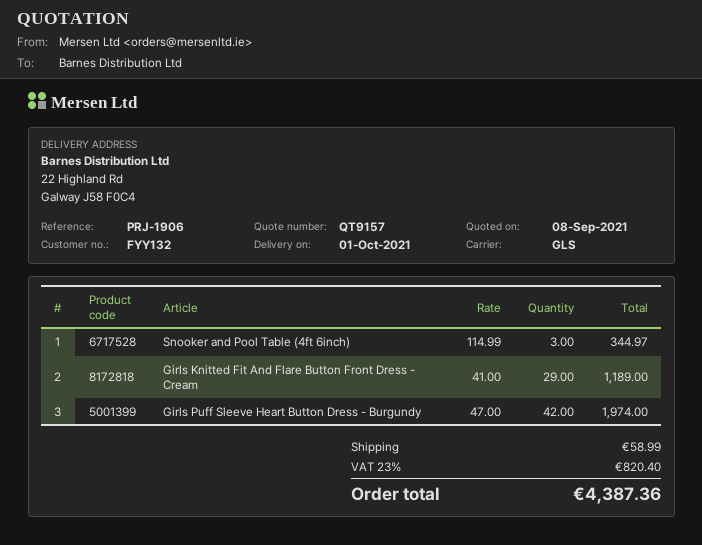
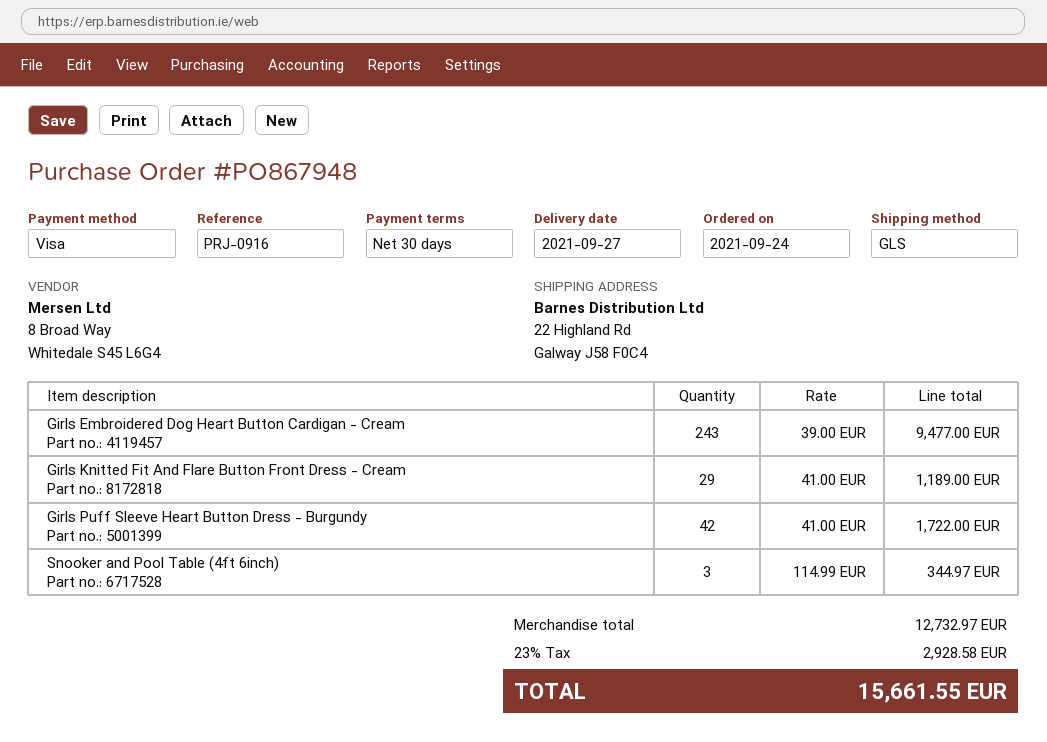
delivery date: 2021-10-01 -> 2021-09-27
reference: PRJ-1906 -> PRJ-0916
Girls Puff Sleeve Heart Button Dress - Burgundy: 42 x 47.00 = 1974.00 -> 42 x 41.00 = 1722.00
Girls Embroidered Dog Heart Button Cardigan - Cream: none -> 243 x 39.00 = 9477.00
shipping: 58.99 -> none
tax: 23% = 820.40 -> 23% = 2928.58
total: 4387.36 -> 15661.55

